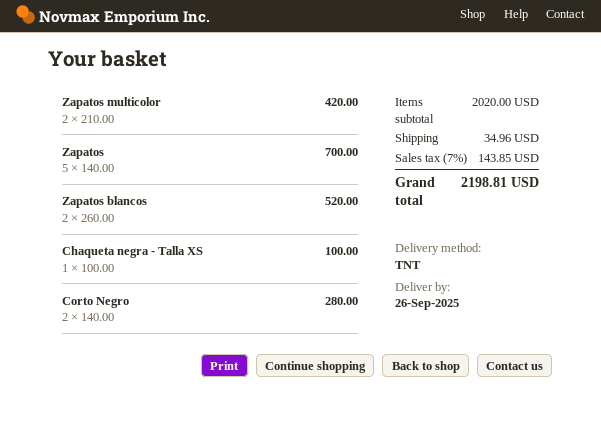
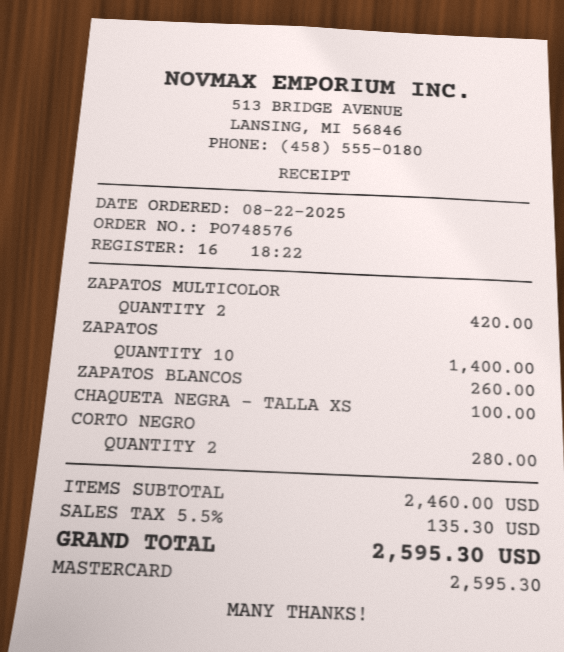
Zapatos: 5 for 700.00 -> 10 for 1400.00
Zapatos blancos: 2 for 520.00 -> 1 for 260.00
subtotal: 2020.00 -> 2460.00
shipping: 34.96 -> none
tax: 7% = 143.85 -> 5.5% = 135.30
total: 2198.81 -> 2595.30

